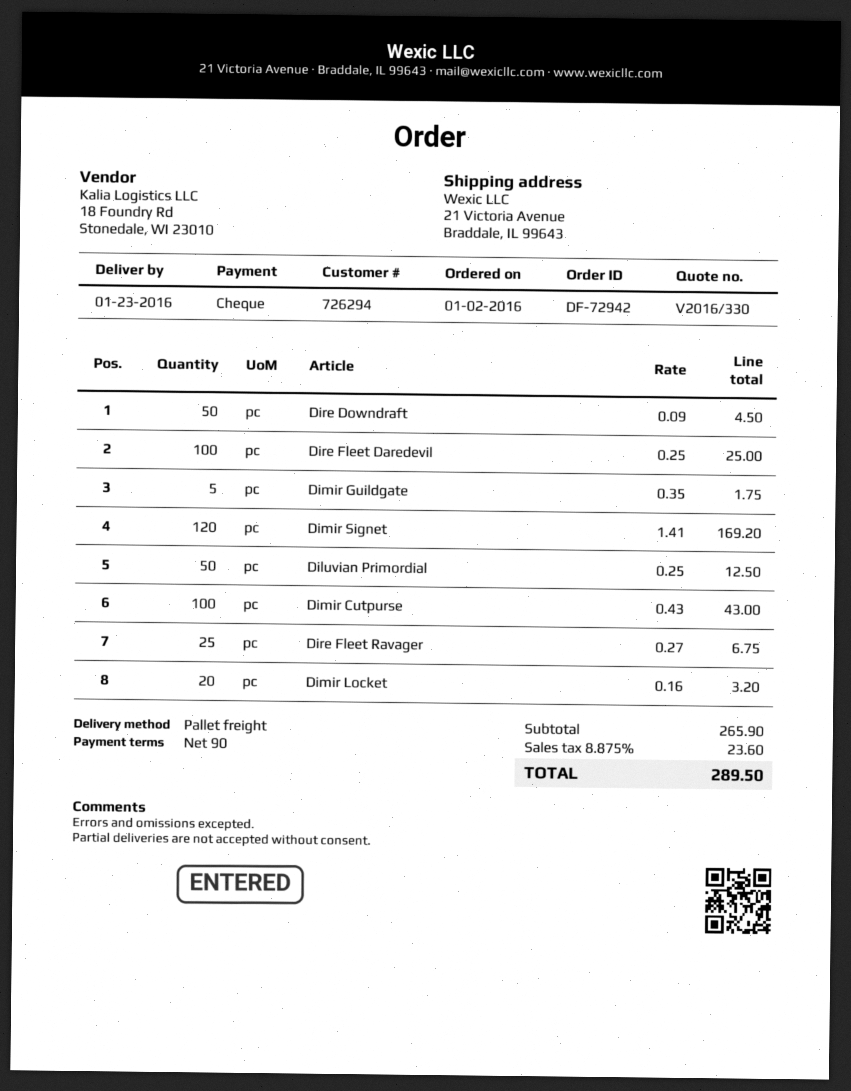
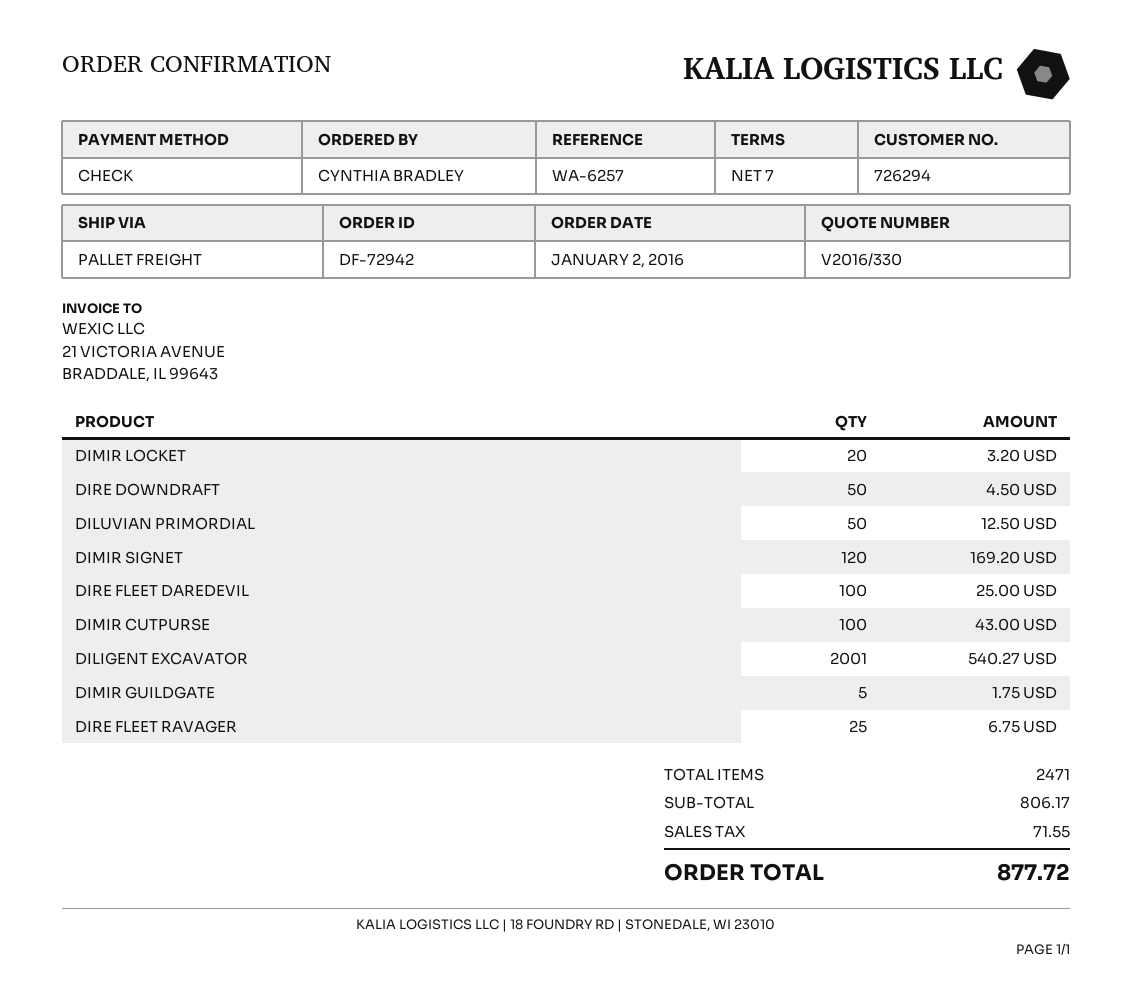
payment terms: 90 days -> 7 days
DILIGENT EXCAVATOR: none -> 2001 for 540.27
subtotal: 265.90 -> 806.17
tax: 23.60 -> 71.55
total: 289.50 -> 877.72

